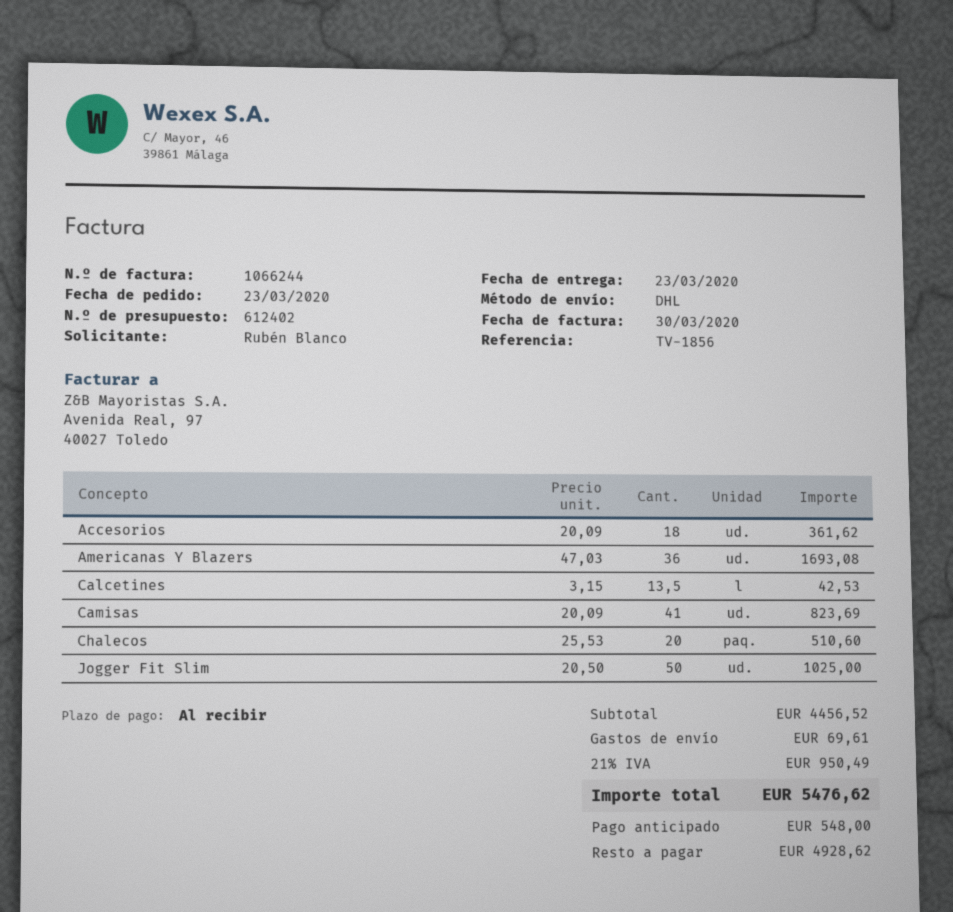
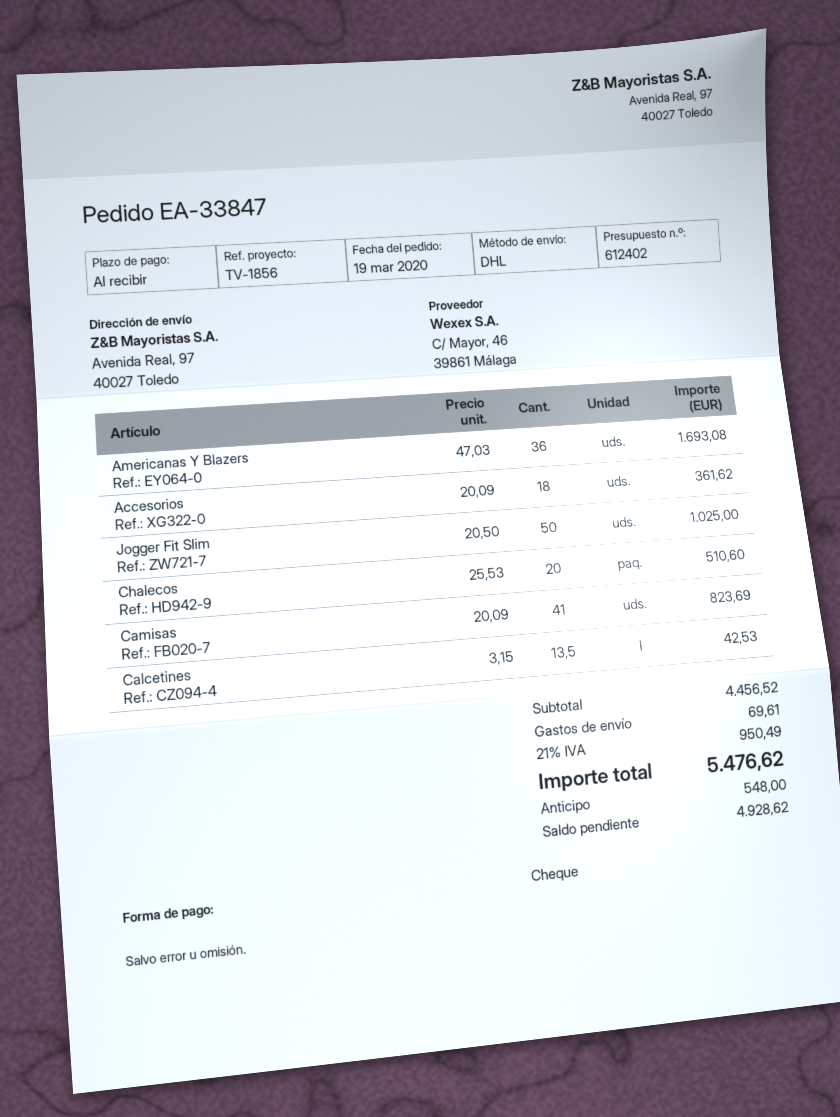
order date: 2020-03-23 -> 2020-03-19

